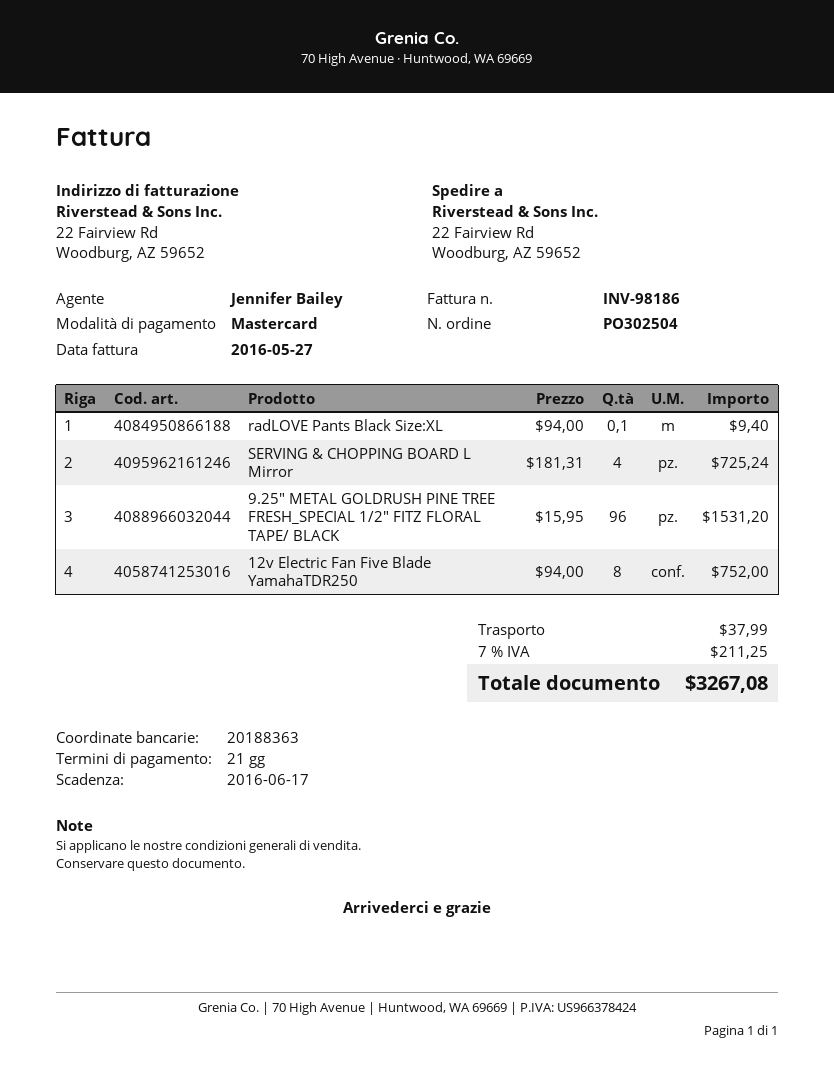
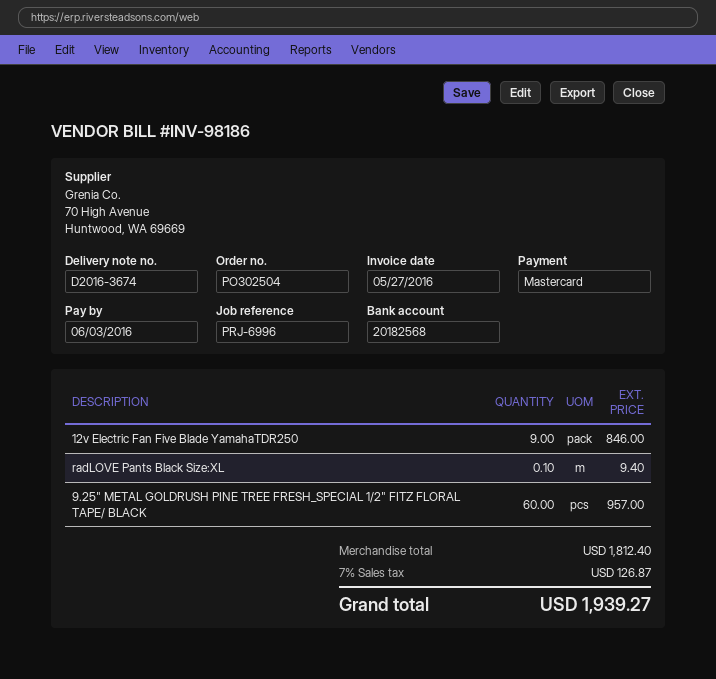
due date: 2016-06-17 -> 2016-06-03
bank account: 20188363 -> 20182568
SERVING & CHOPPING BOARD L Mirror: 4 for 725.24 -> none
9.25" METAL GOLDRUSH PINE TREE FRESH_SPECIAL 1/2" FITZ FLORAL TAPE/ BLACK: 96 for 1531.20 -> 60 for 957.00
12v Electric Fan Five Blade YamahaTDR250: 8 for 752.00 -> 9 for 846.00
shipping: 37.99 -> none
tax: 7% = 211.25 -> 7% = 126.87
total: 3267.08 -> 1939.27

